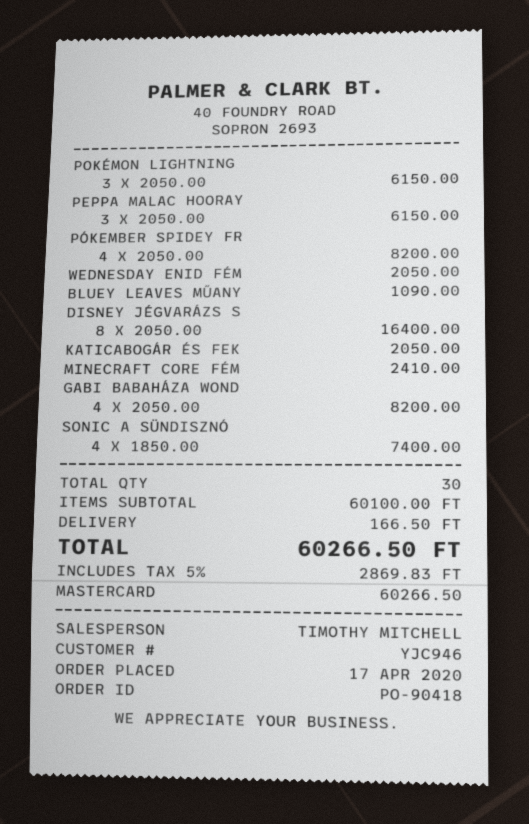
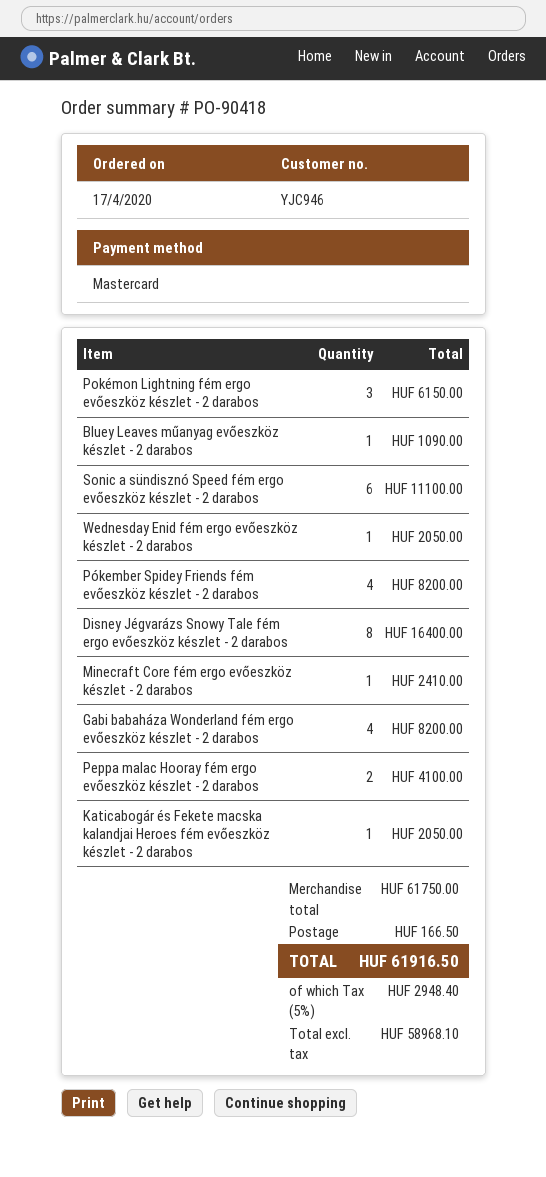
PEPPA MALAC HOORAY: 3 for 6150.00 -> 2 for 4100.00
SONIC A SÜNDISZNÓ: 4 for 7400.00 -> 6 for 11100.00
subtotal: 60100.00 -> 61750.00
tax: 5% = 2869.83 -> 5% = 2948.40
total: 60266.50 -> 61916.50

